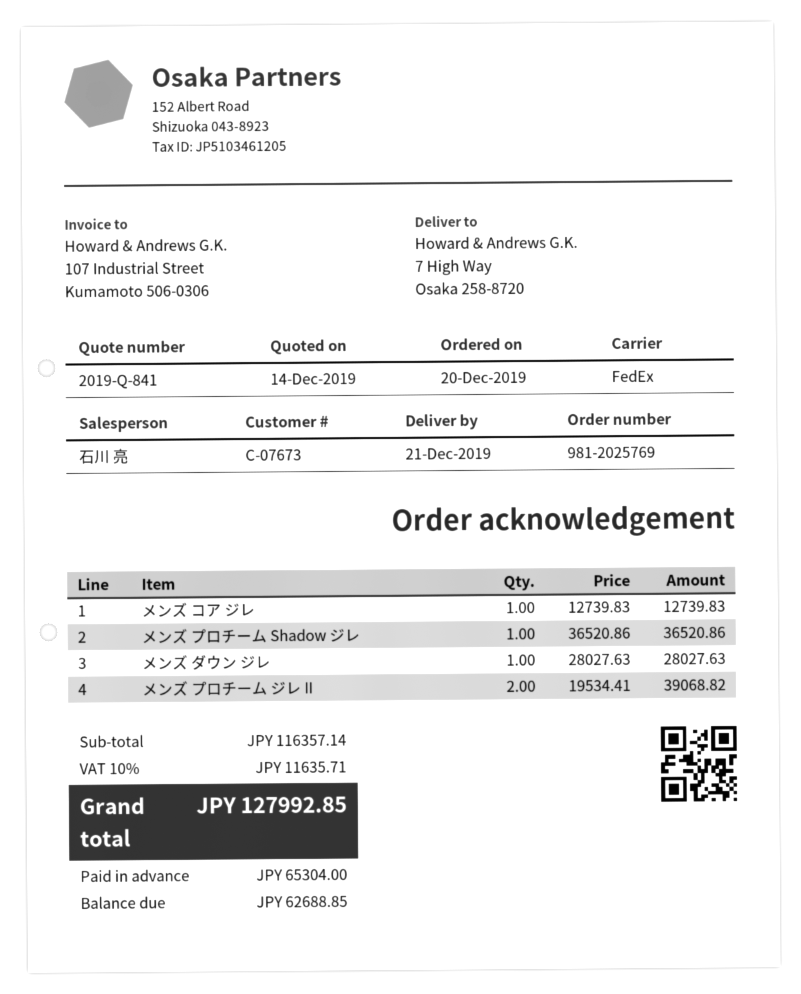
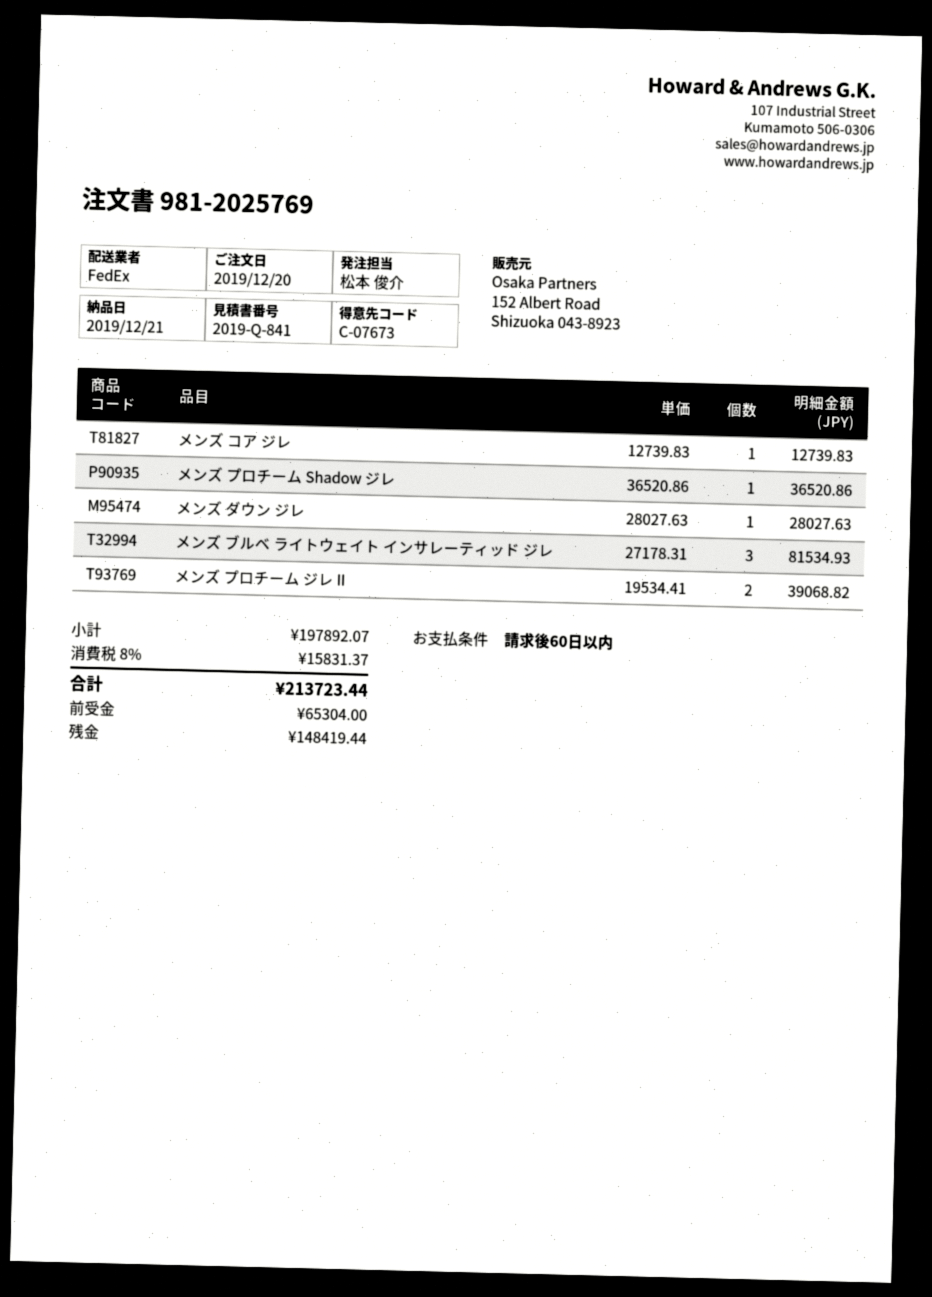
メンズ ブルベ ライトウェイト インサレーティッド ジレ: none -> 3 x 27178.31 = 81534.93
subtotal: 116357.14 -> 197892.07
tax: 10% = 11635.71 -> 8% = 15831.37
total: 127992.85 -> 213723.44
balance: 62688.85 -> 148419.44

